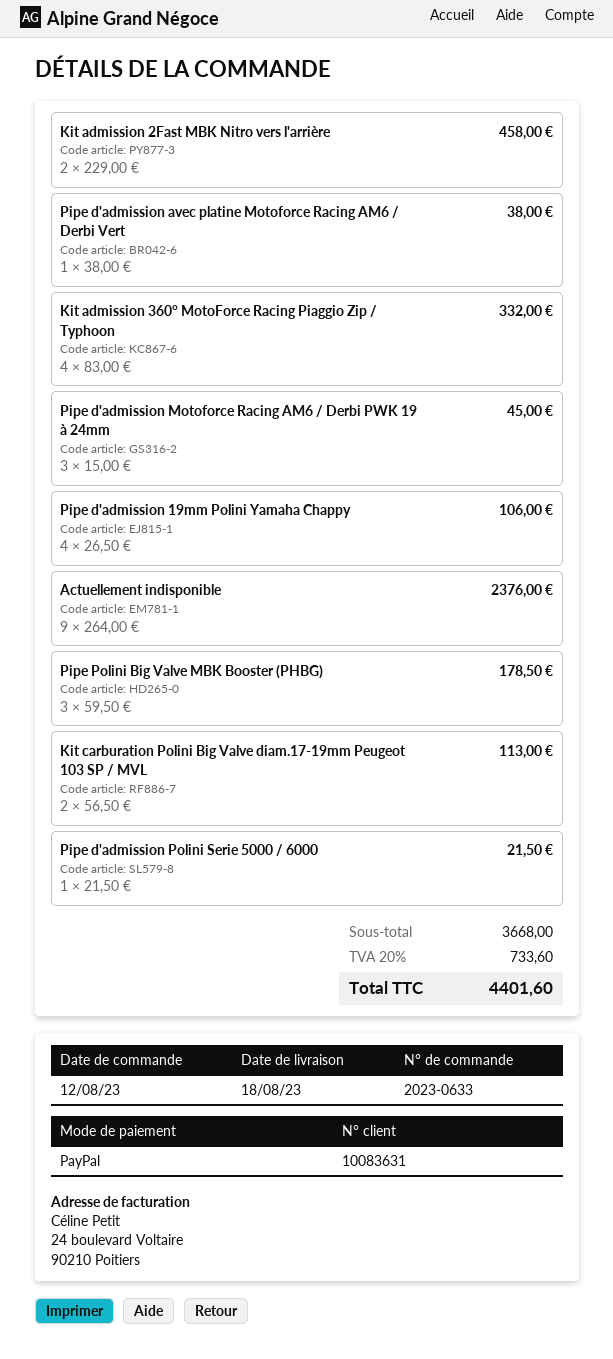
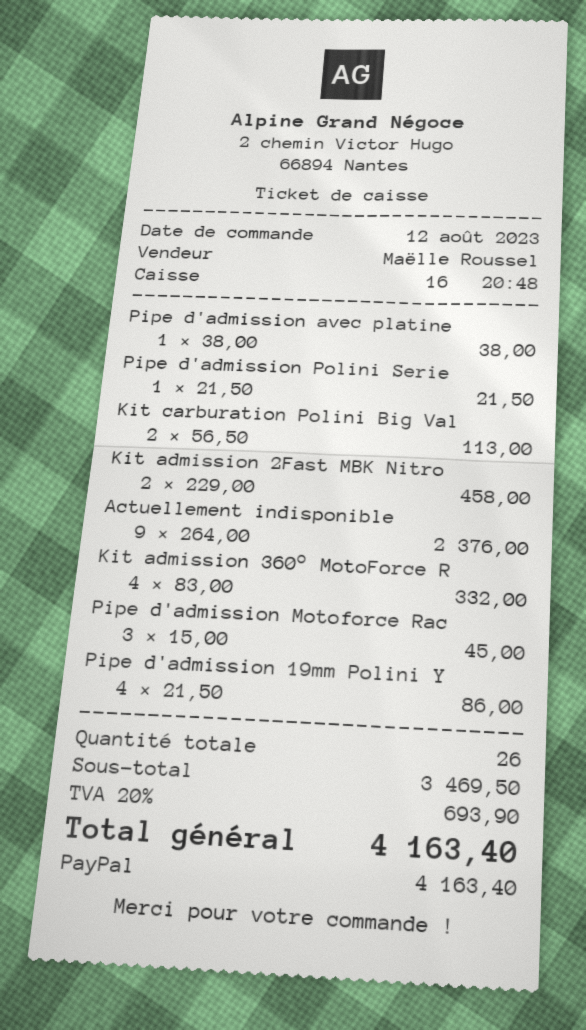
Pipe d'admission 19mm Polini Yamaha Chappy: 4 x 26.50 = 106.00 -> 4 x 21.50 = 86.00
Pipe Polini Big Valve MBK Booster (PHBG): 3 x 59.50 = 178.50 -> none
subtotal: 3668.00 -> 3469.50
tax: 20% = 733.60 -> 20% = 693.90
total: 4401.60 -> 4163.40

